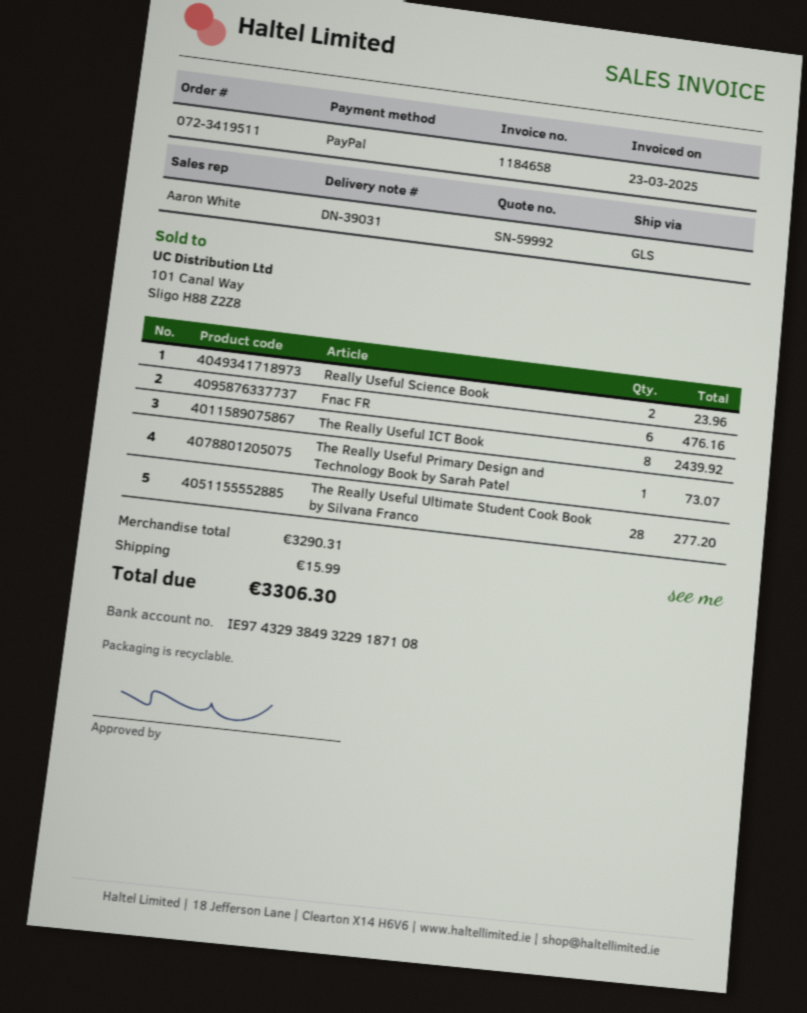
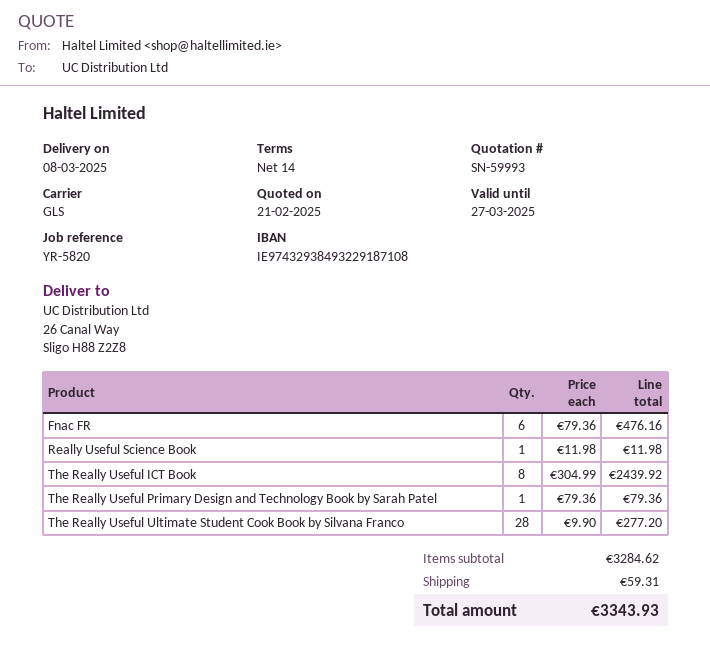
quote number: SN-59992 -> SN-59993
Really Useful Science Book: 2 for 23.96 -> 1 for 11.98
The Really Useful Primary Design and Technology Book by Sarah Patel: 1 for 73.07 -> 1 for 79.36
subtotal: 3290.31 -> 3284.62
shipping: 15.99 -> 59.31
total: 3306.30 -> 3343.93

